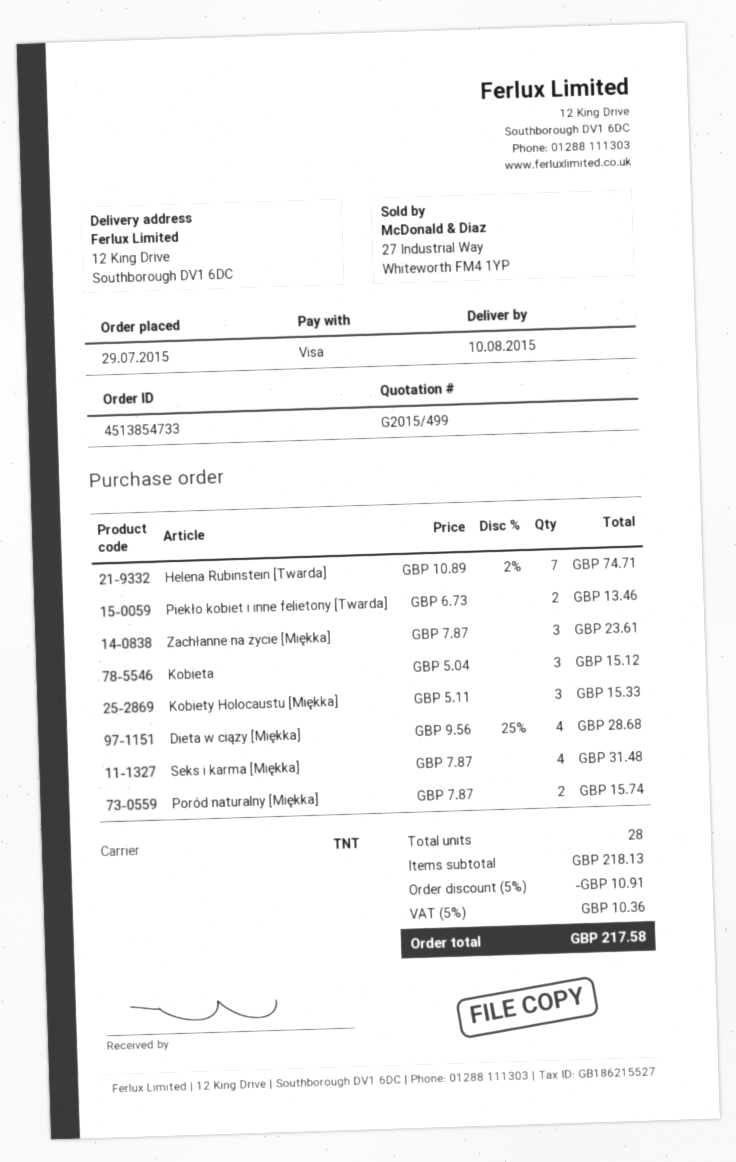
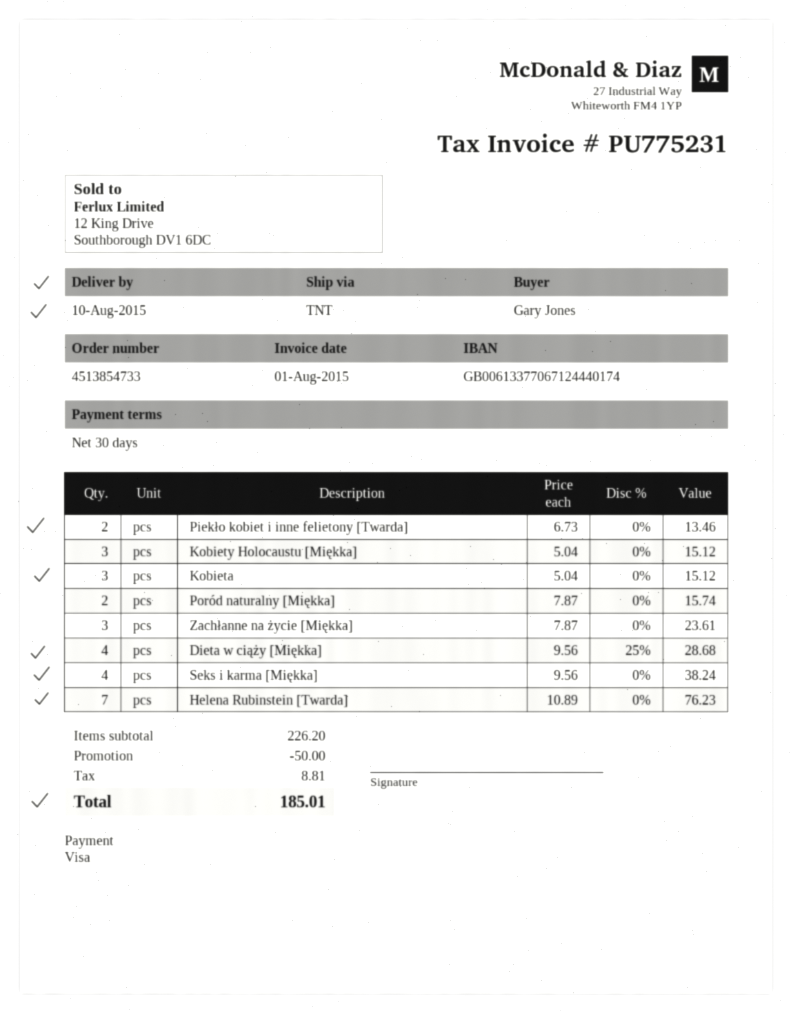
Helena Rubinstein [Twarda]: 7 x 10.89 - 2% = 74.71 -> 7 x 10.89 = 76.23
Kobiety Holocaustu [Miękka]: 3 x 5.11 = 15.33 -> 3 x 5.04 = 15.12
Seks i karma [Miękka]: 4 x 7.87 = 31.48 -> 4 x 9.56 = 38.24
subtotal: 218.13 -> 226.20
discount: 10.91 -> 50.00
tax: 10.36 -> 8.81
total: 217.58 -> 185.01

